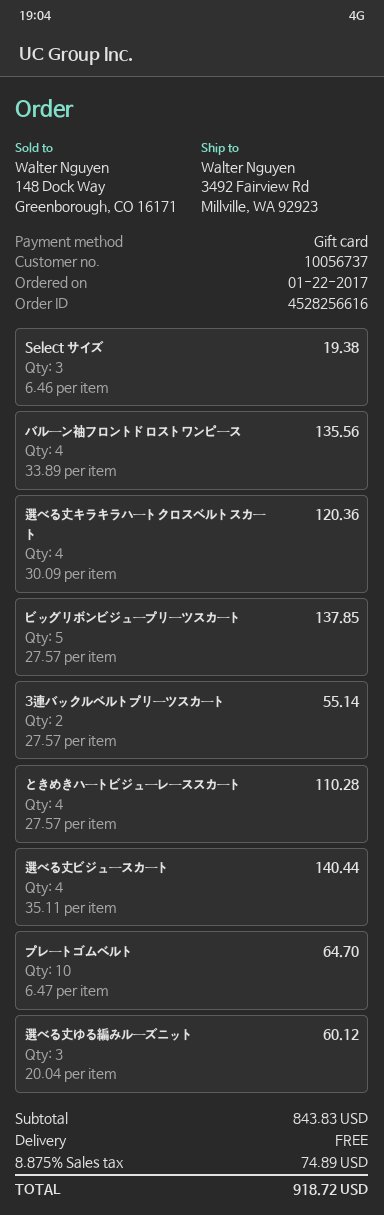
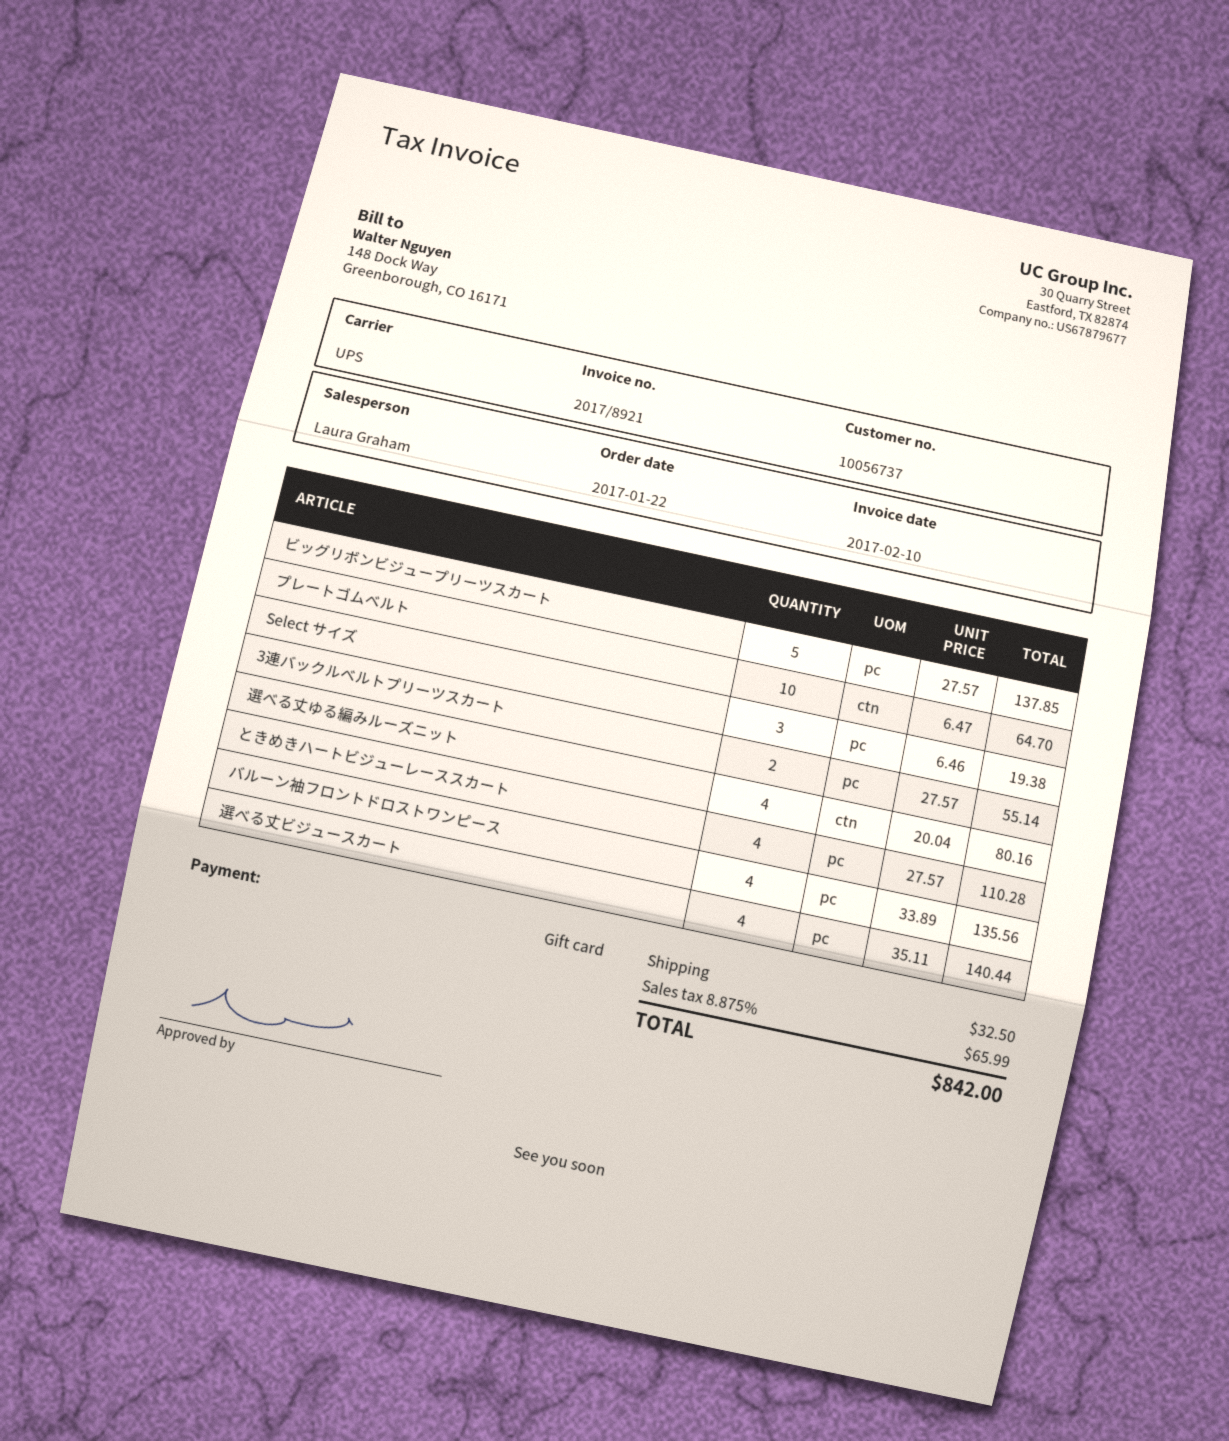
選べる丈キラキラハートクロスベルトスカート: 4 x 30.09 = 120.36 -> none
選べる丈ゆる編みルーズニット: 3 x 20.04 = 60.12 -> 4 x 20.04 = 80.16
shipping: 0.00 -> 32.50
tax: 8.875% = 74.89 -> 8.875% = 65.99
total: 918.72 -> 842.00

